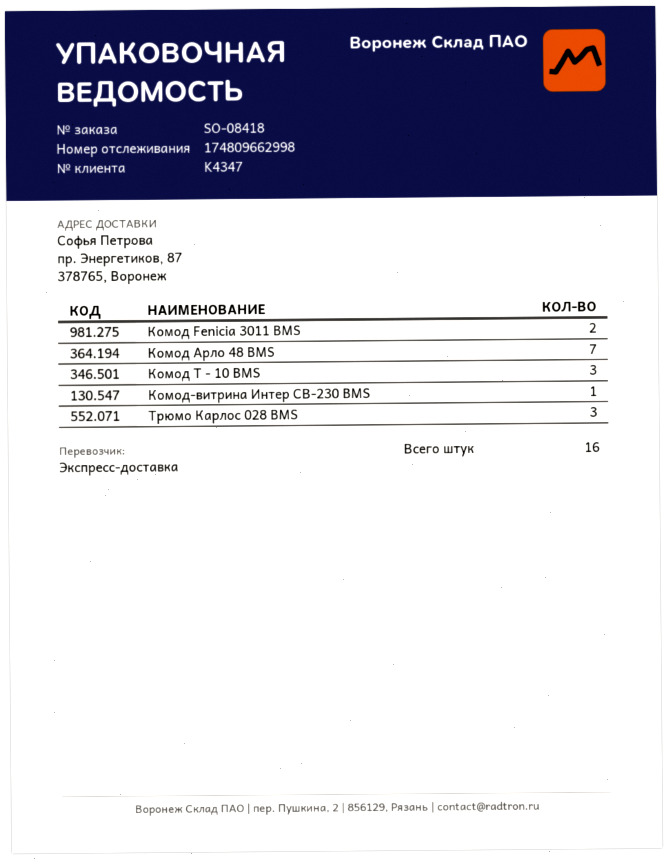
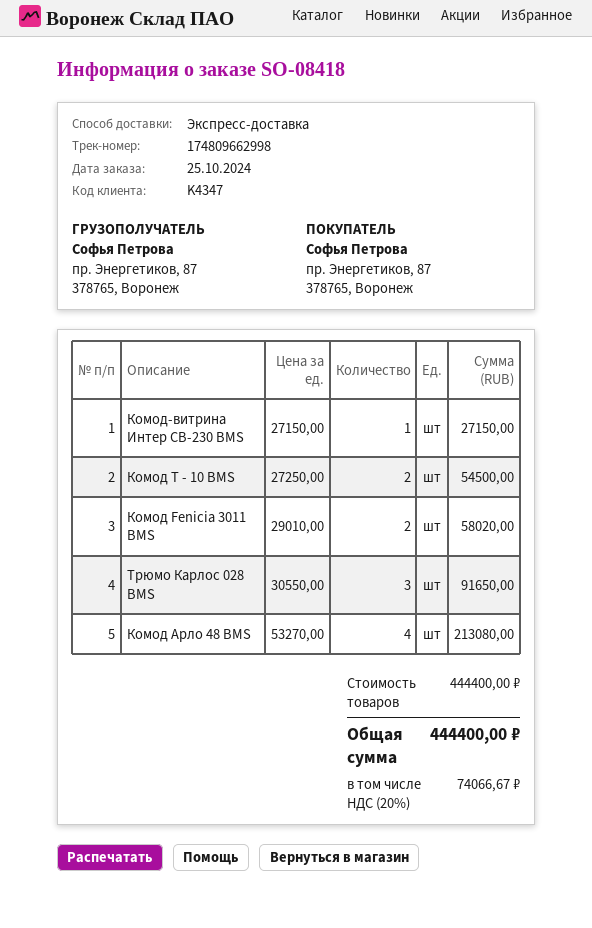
Комод Арло 48 BMS: 7 -> 4
Комод Т - 10 BMS: 3 -> 2

